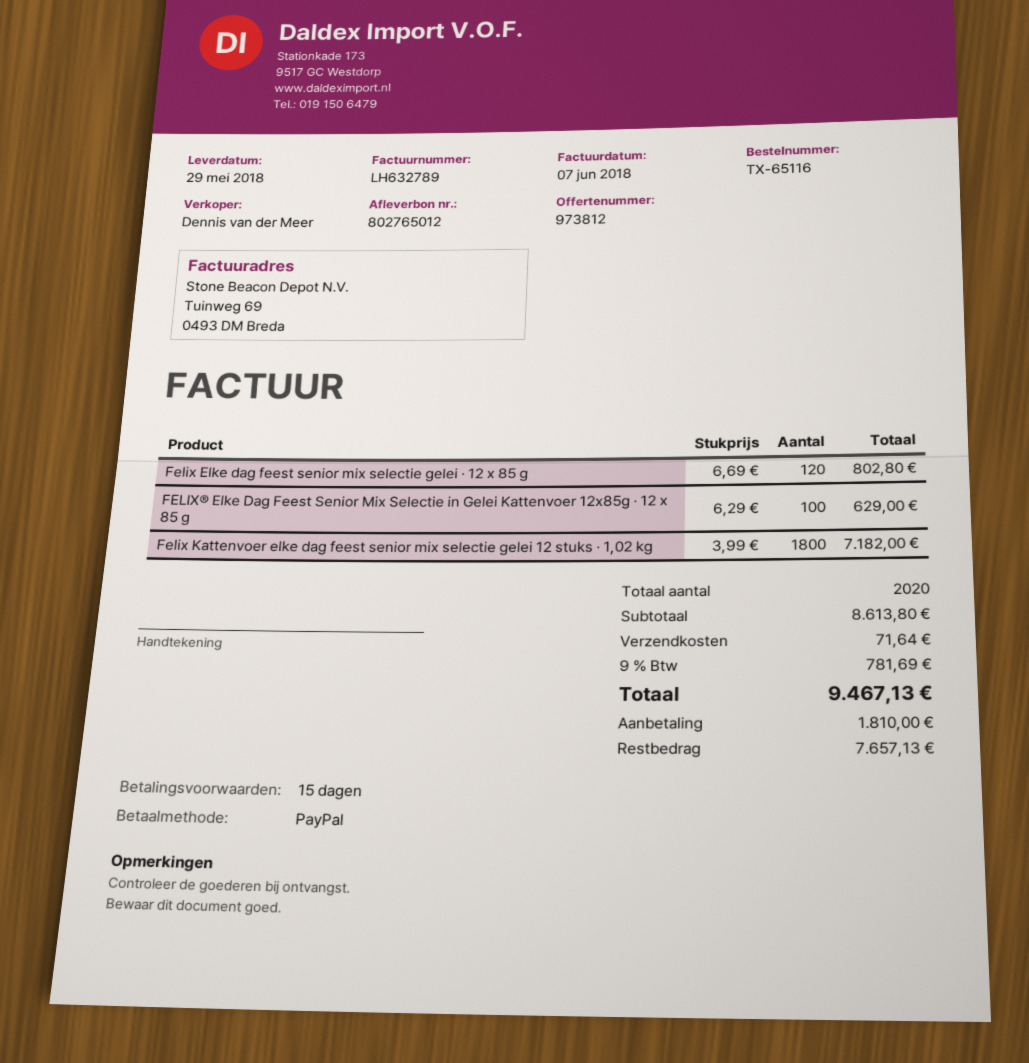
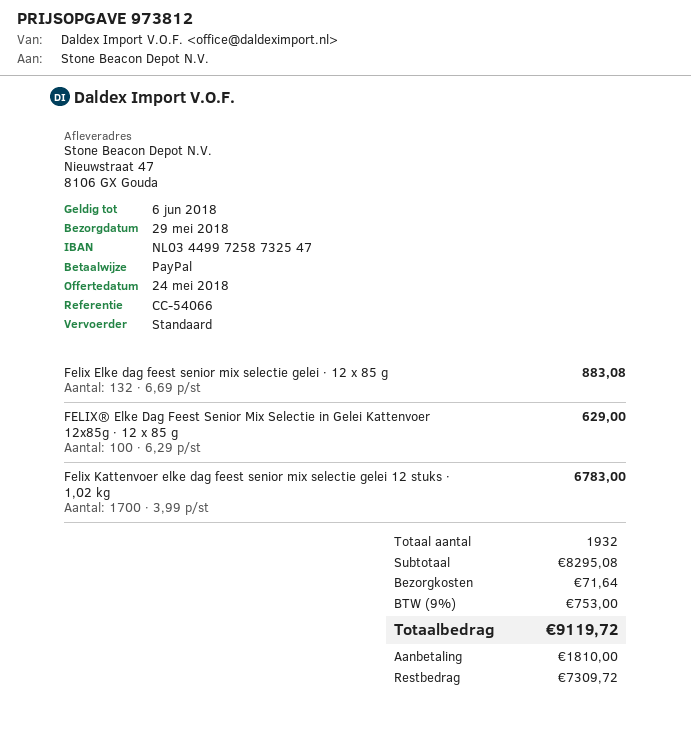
Felix Elke dag feest senior mix selectie gelei · 12 x 85 g: 120 x 6.69 = 802.80 -> 132 x 6.69 = 883.08
Felix Kattenvoer elke dag feest senior mix selectie gelei 12 stuks · 1,02 kg: 1800 x 3.99 = 7182.00 -> 1700 x 3.99 = 6783.00
total quantity: 2020 -> 1932
subtotal: 8613.80 -> 8295.08
tax: 9% = 781.69 -> 9% = 753.00
total: 9467.13 -> 9119.72
balance: 7657.13 -> 7309.72

